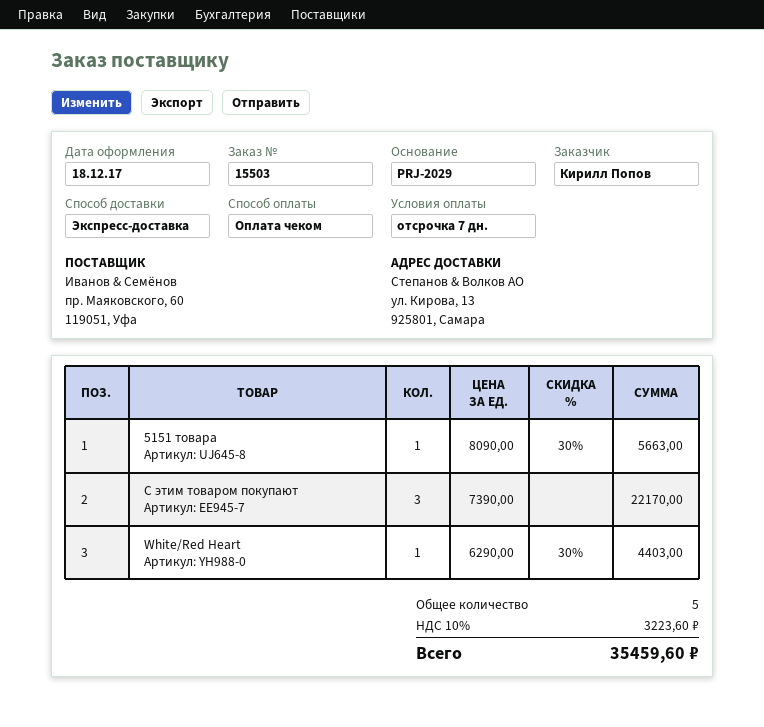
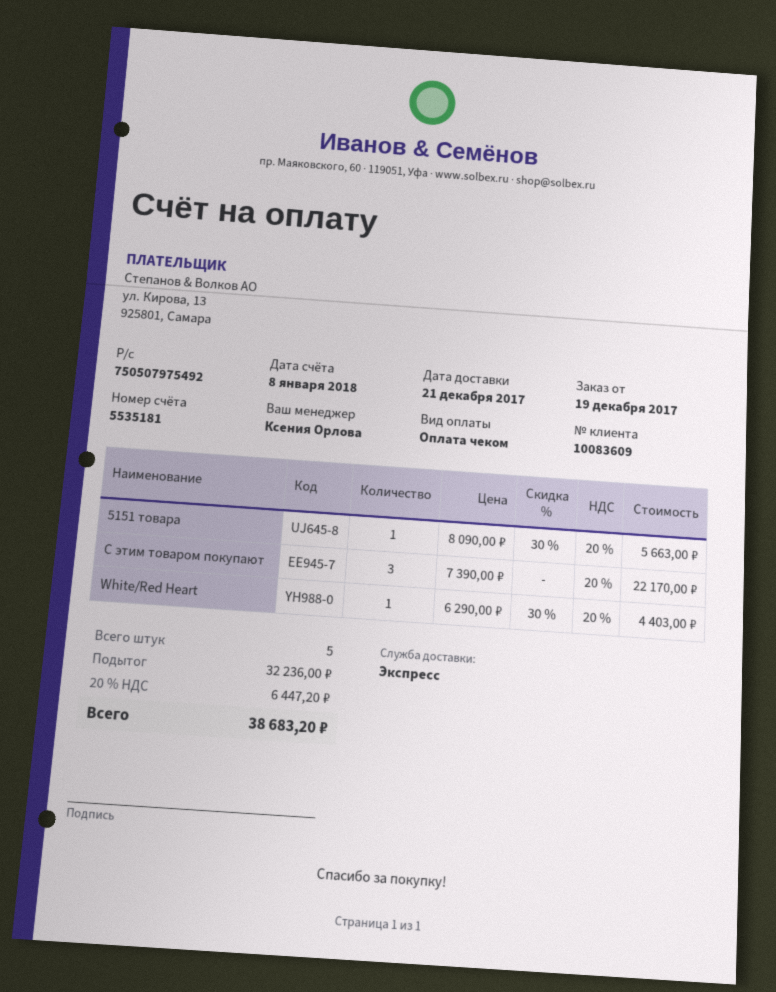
order date: 2017-12-18 -> 2017-12-19
tax: 10% = 3223.60 -> 20% = 6447.20
total: 35459.60 -> 38683.20

